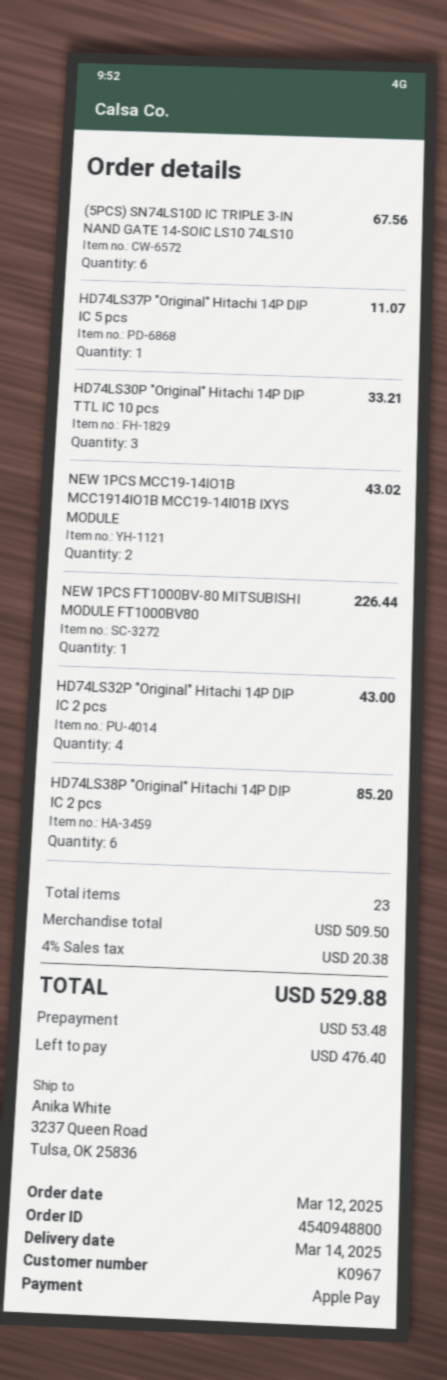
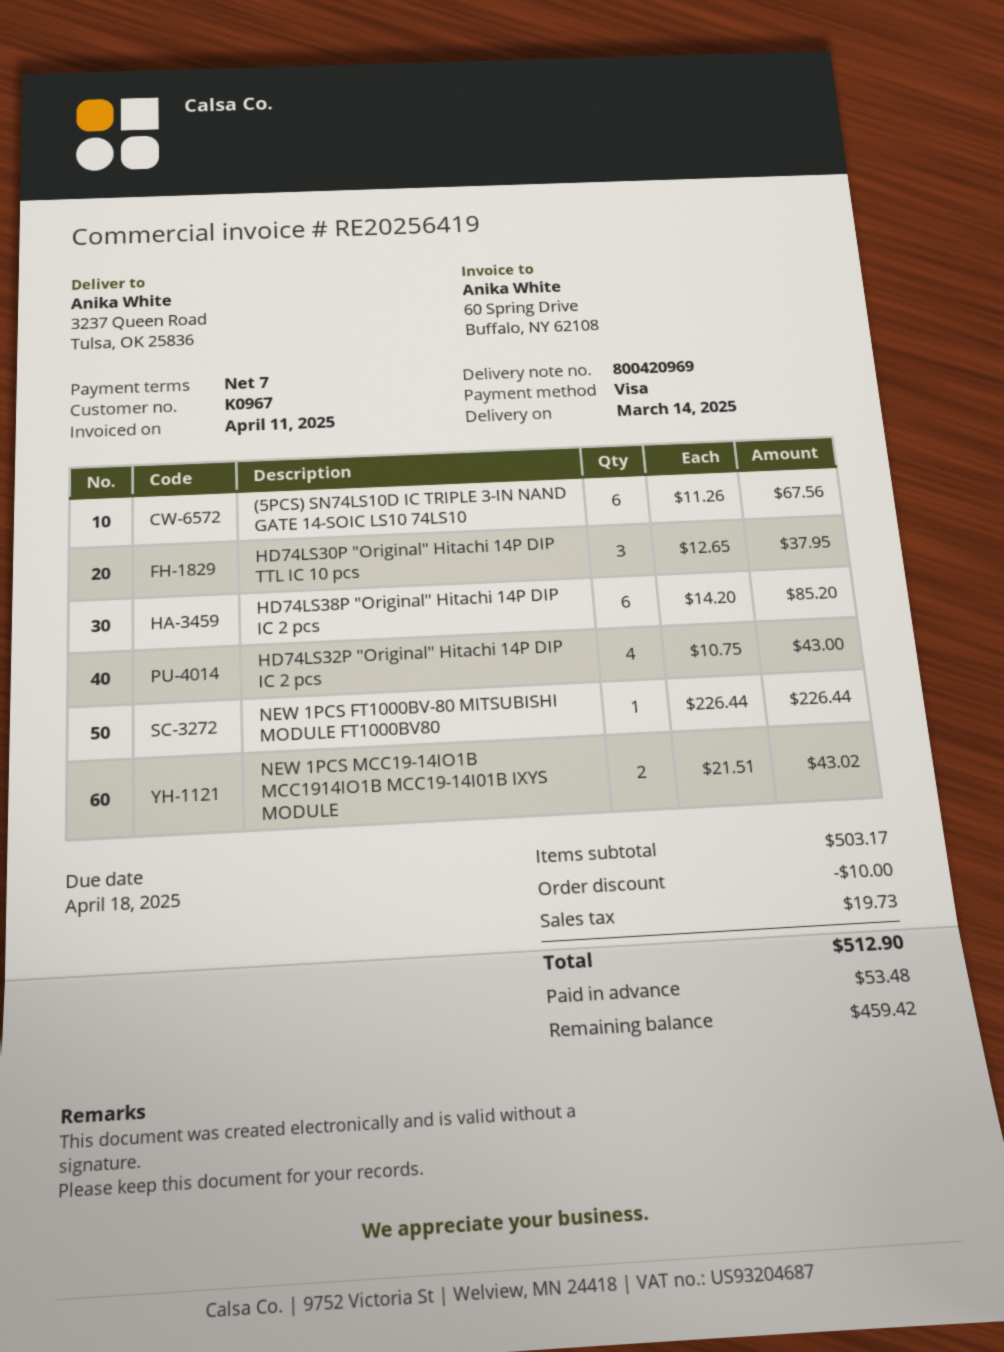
payment method: Apple Pay -> Visa
HD74LS37P "Original" Hitachi 14P DIP IC 5 pcs: 1 for 11.07 -> none
HD74LS30P "Original" Hitachi 14P DIP TTL IC 10 pcs: 3 for 33.21 -> 3 for 37.95
subtotal: 509.50 -> 503.17
discount: none -> 10.00
tax: 20.38 -> 19.73
total: 529.88 -> 512.90
balance: 476.40 -> 459.42

